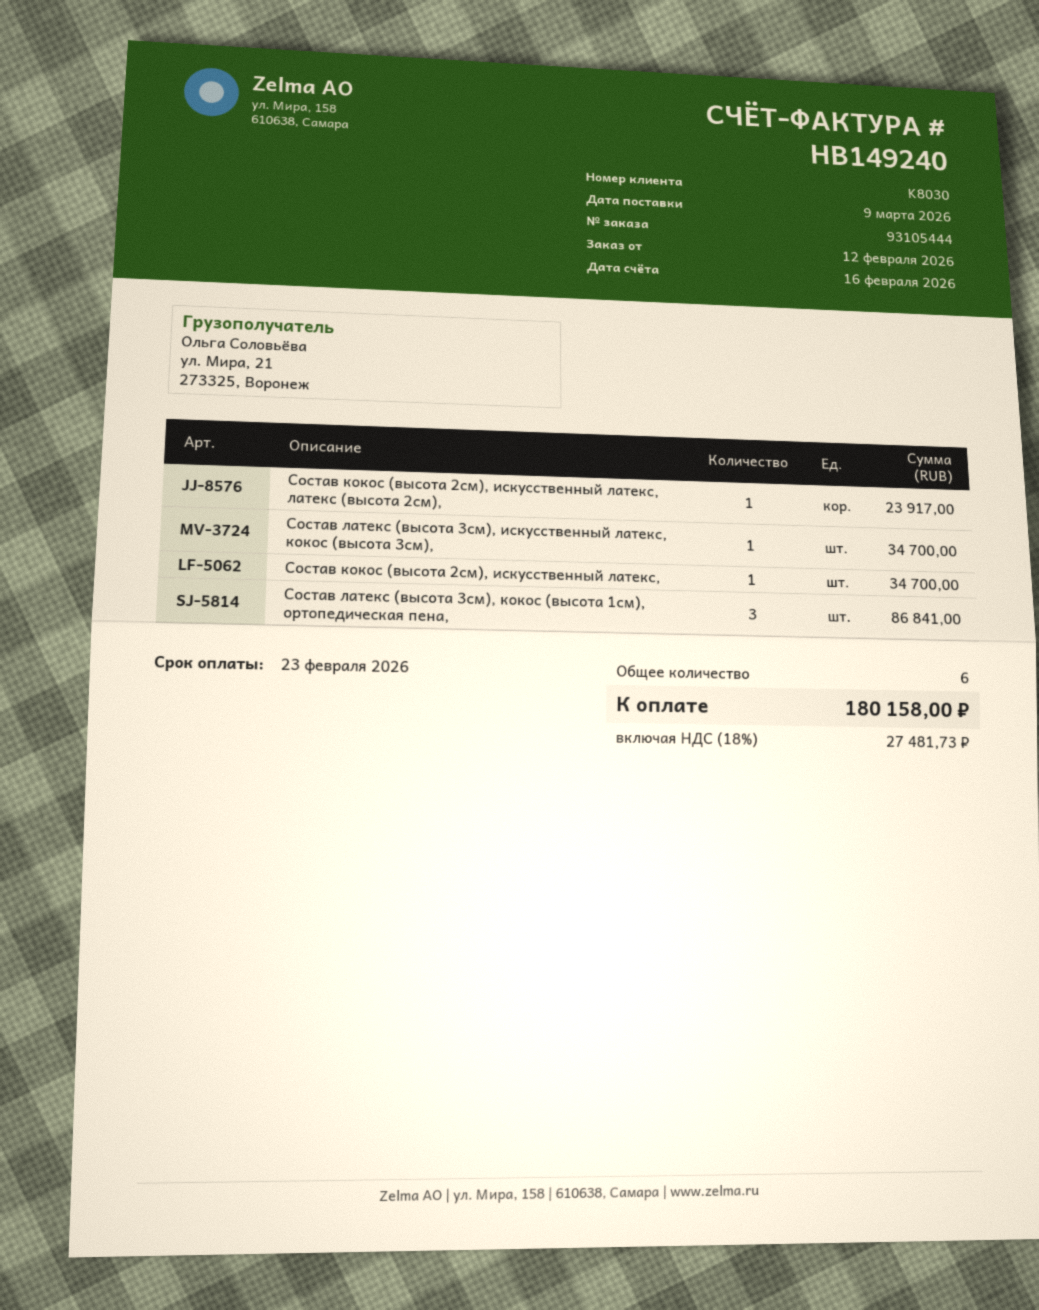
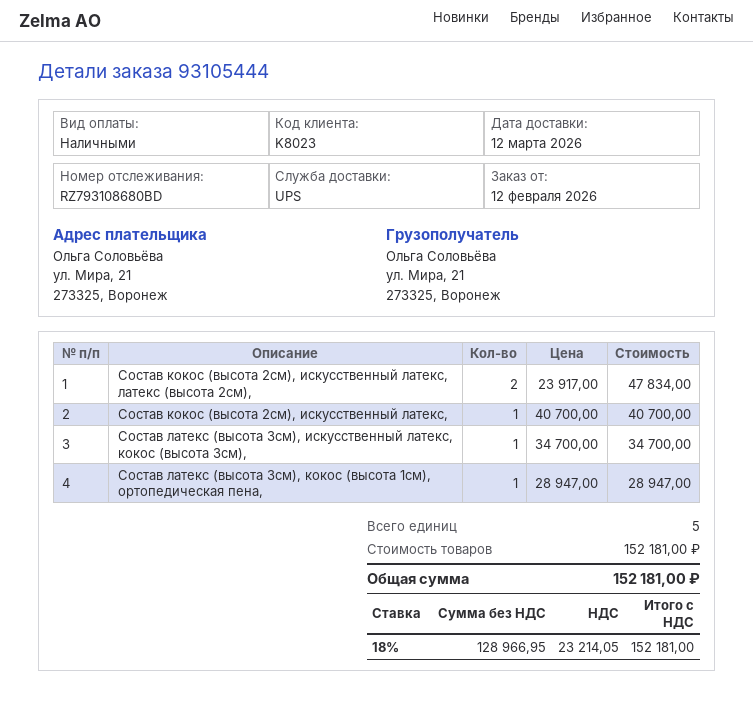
delivery date: 2026-03-09 -> 2026-03-12
customer number: K8030 -> K8023
Состав кокос (высота 2см), искусственный латекс, латекс (высота 2см),: 1 for 23917.00 -> 2 for 47834.00
Состав кокос (высота 2см), искусственный латекс,: 1 for 34700.00 -> 1 for 40700.00
Состав латекс (высота 3см), кокос (высота 1см), ортопедическая пена,: 3 for 86841.00 -> 1 for 28947.00
total quantity: 6 -> 5
tax: 18% = 27481.73 -> 18% = 23214.05
total: 180158.00 -> 152181.00

